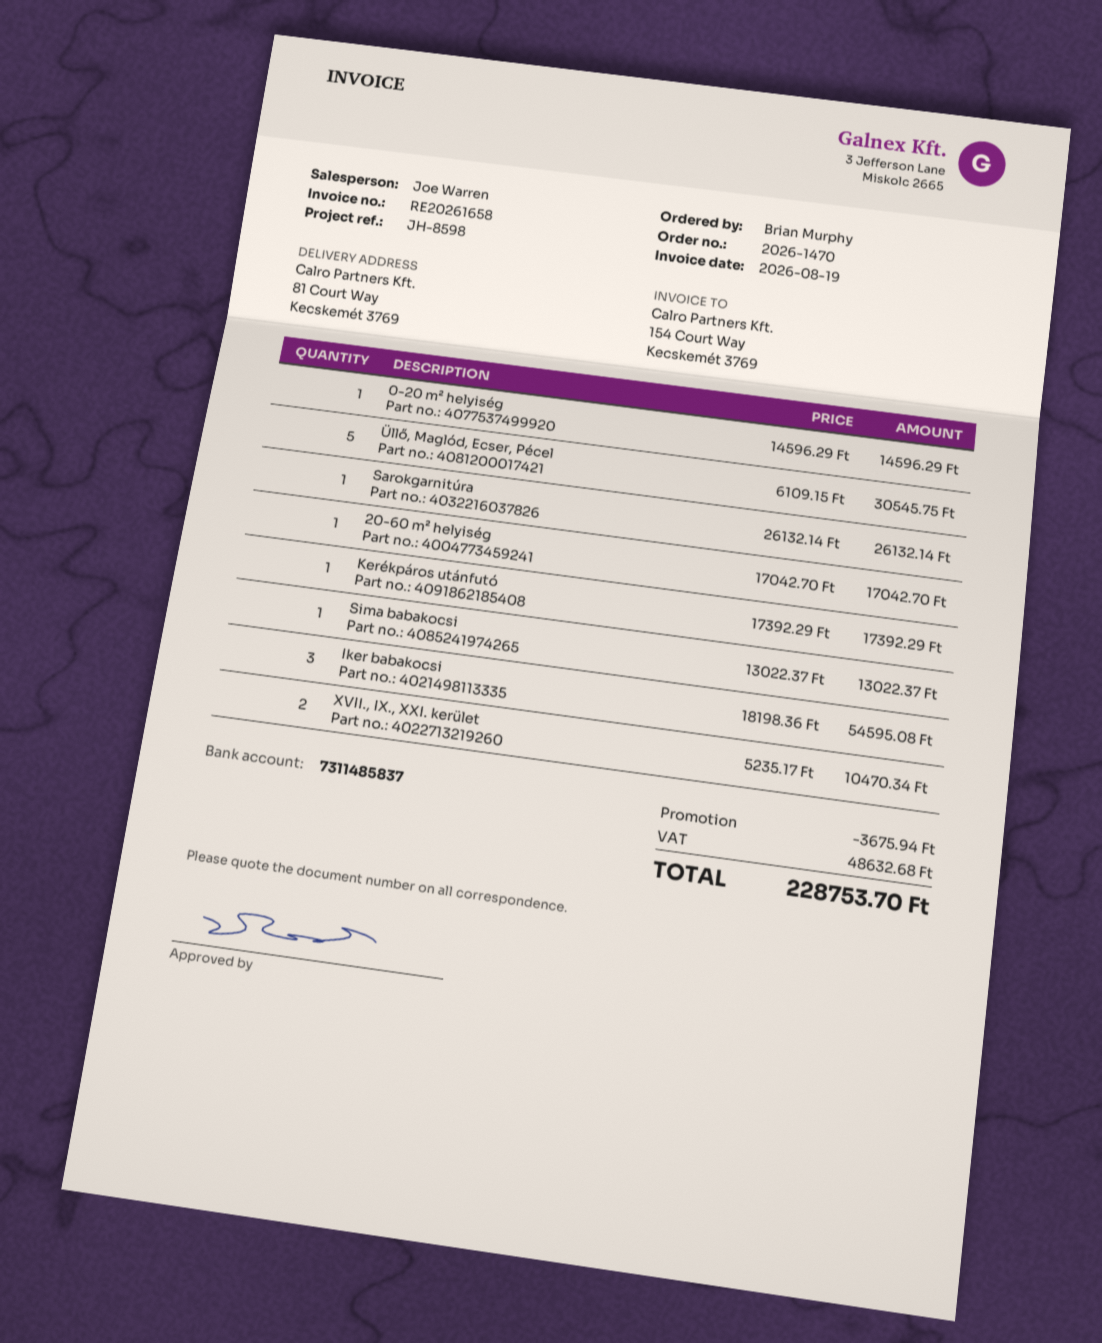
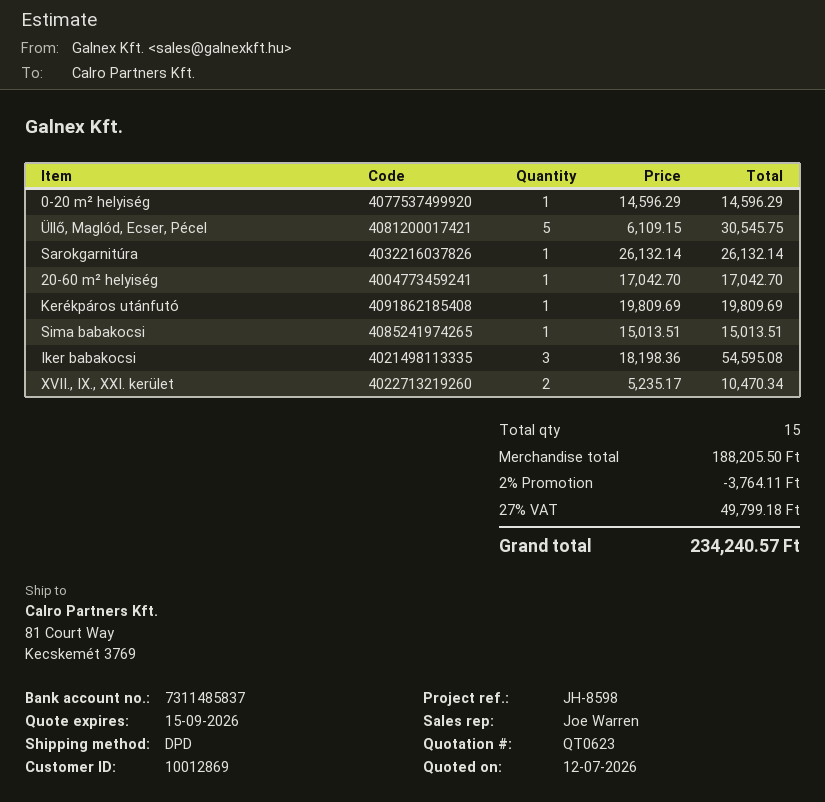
Kerékpáros utánfutó: 1 x 17392.29 = 17392.29 -> 1 x 19809.69 = 19809.69
Sima babakocsi: 1 x 13022.37 = 13022.37 -> 1 x 15013.51 = 15013.51
discount: 3675.94 -> 3764.11
tax: 48632.68 -> 49799.18
total: 228753.70 -> 234240.57

